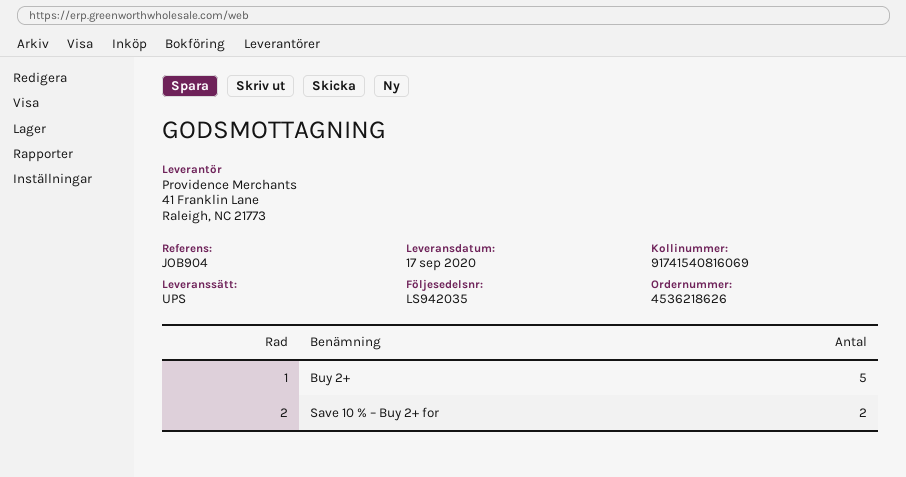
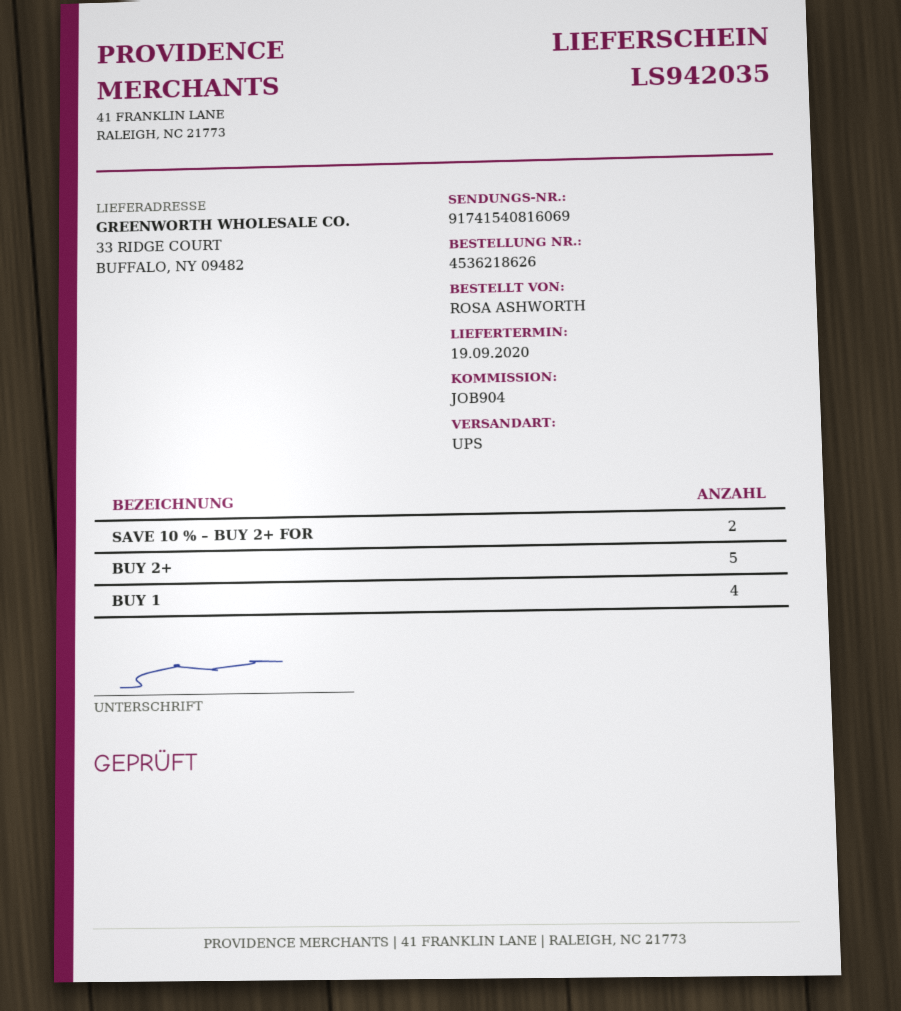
delivery date: 2020-09-17 -> 2020-09-19
BUY 1: none -> 4

